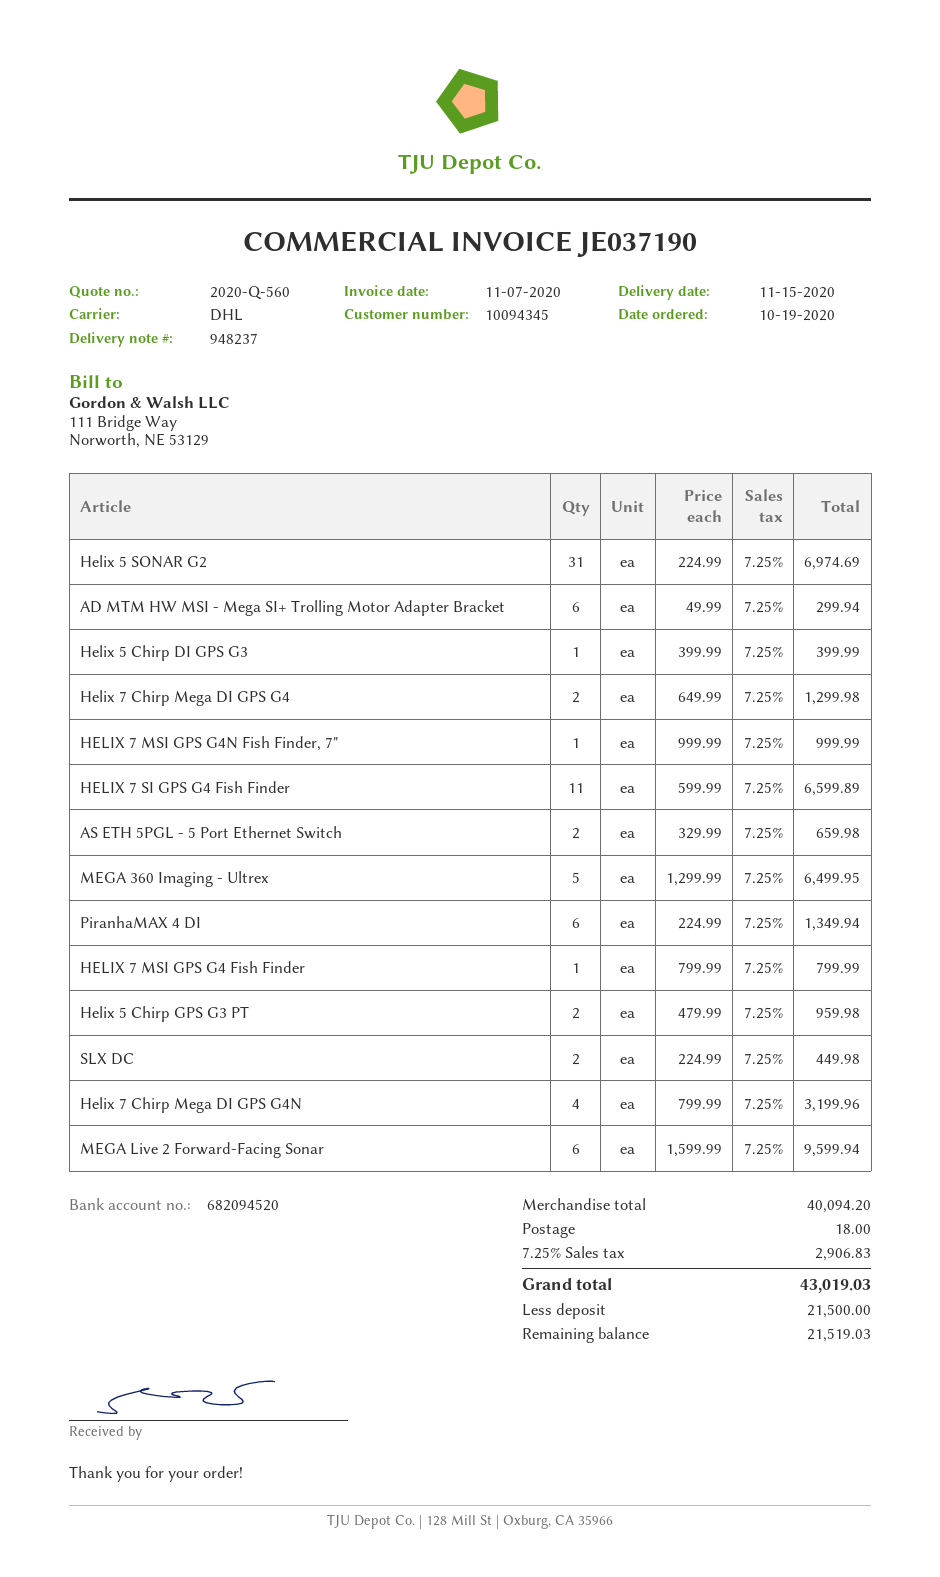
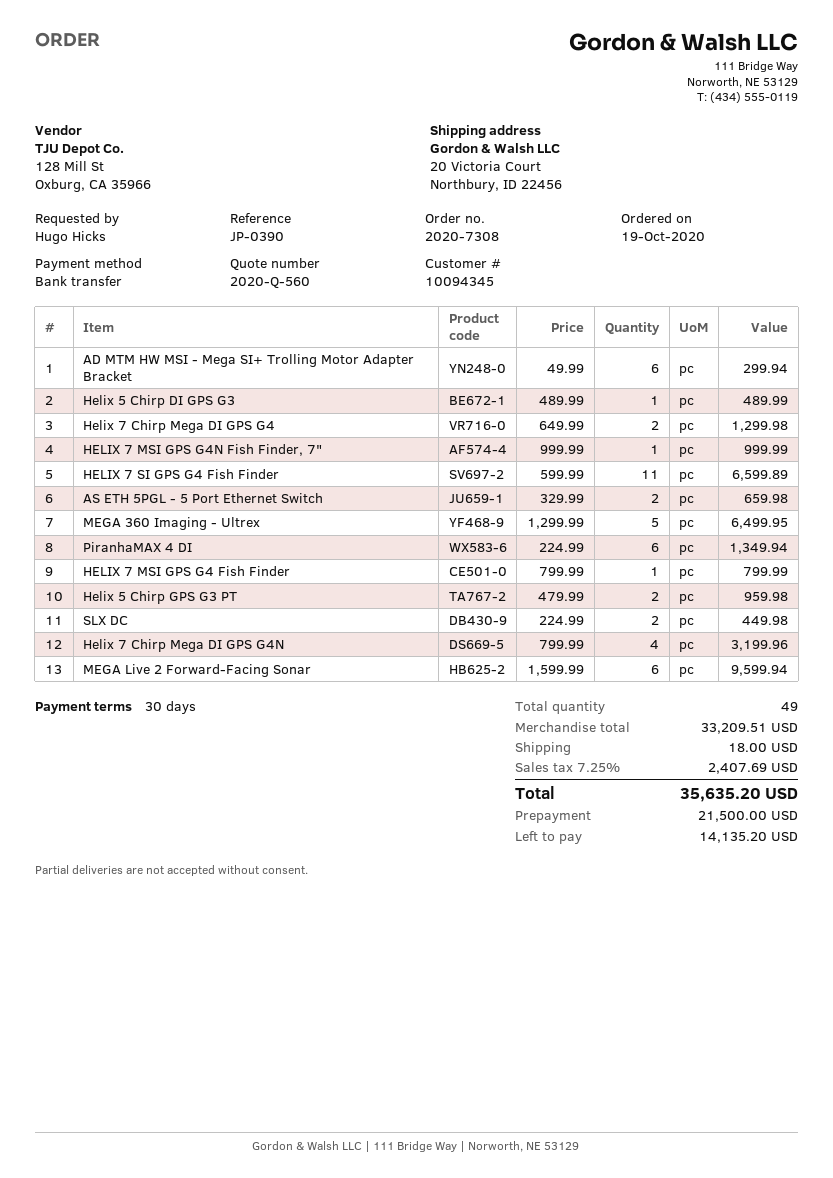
Helix 5 SONAR G2: 31 x 224.99 = 6974.69 -> none
Helix 5 Chirp DI GPS G3: 1 x 399.99 = 399.99 -> 1 x 489.99 = 489.99
subtotal: 40094.20 -> 33209.51
tax: 7.25% = 2906.83 -> 7.25% = 2407.69
total: 43019.03 -> 35635.20
balance: 21519.03 -> 14135.20

